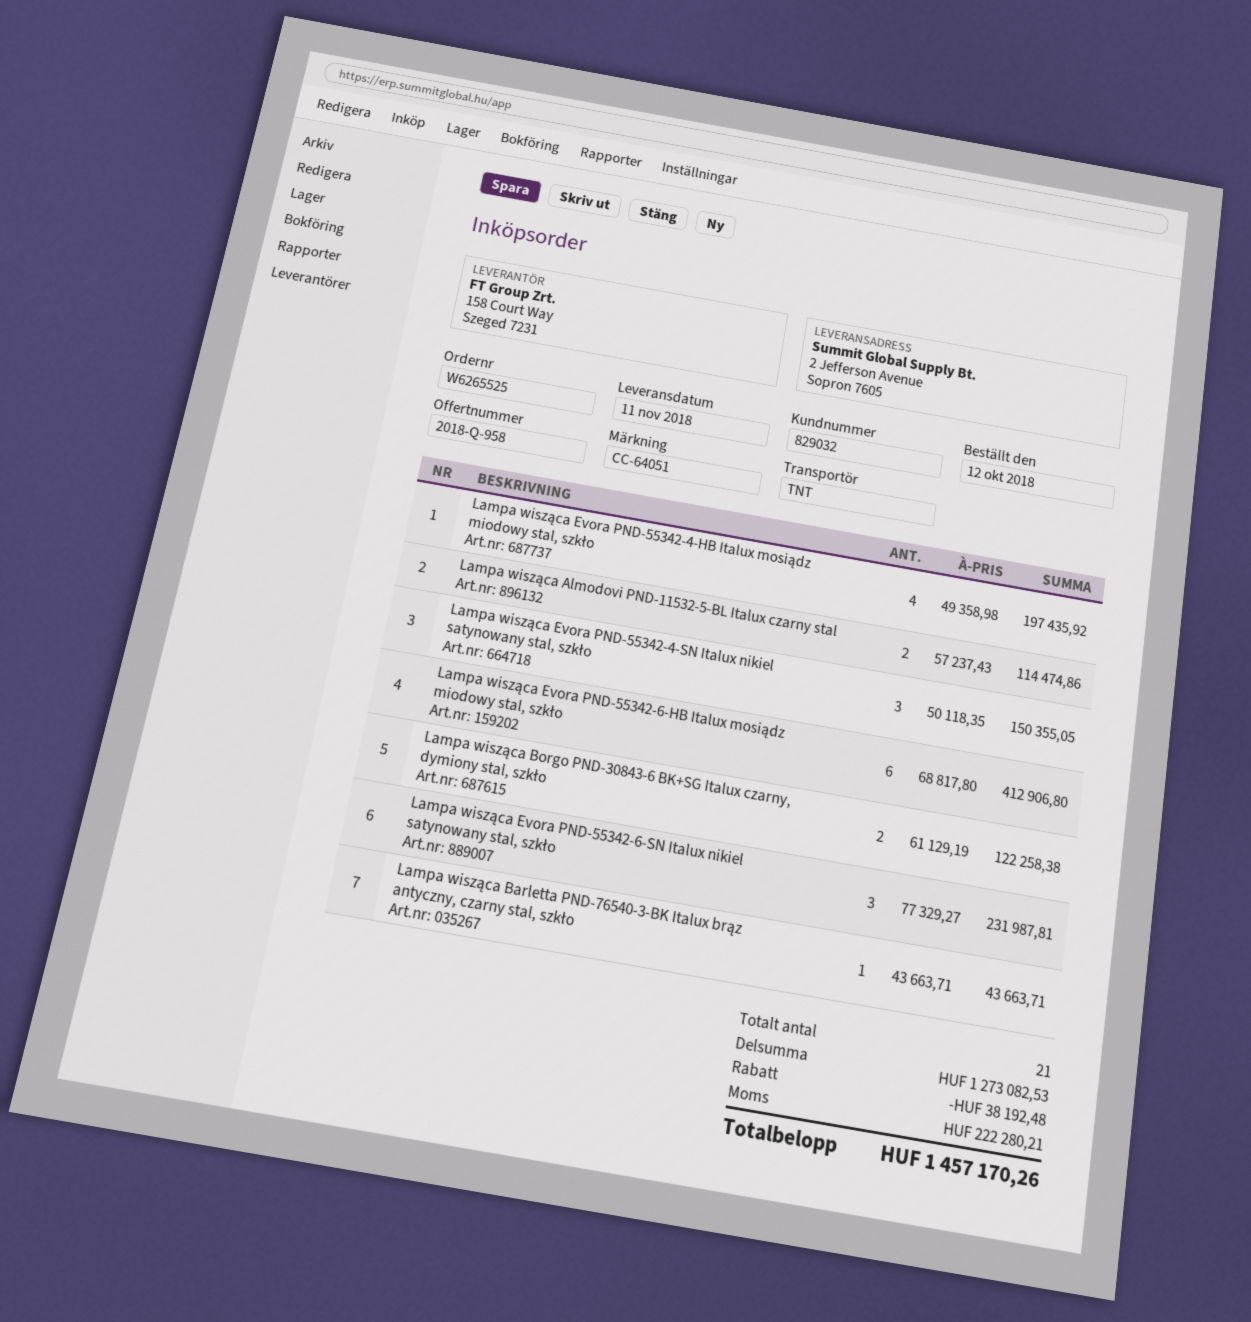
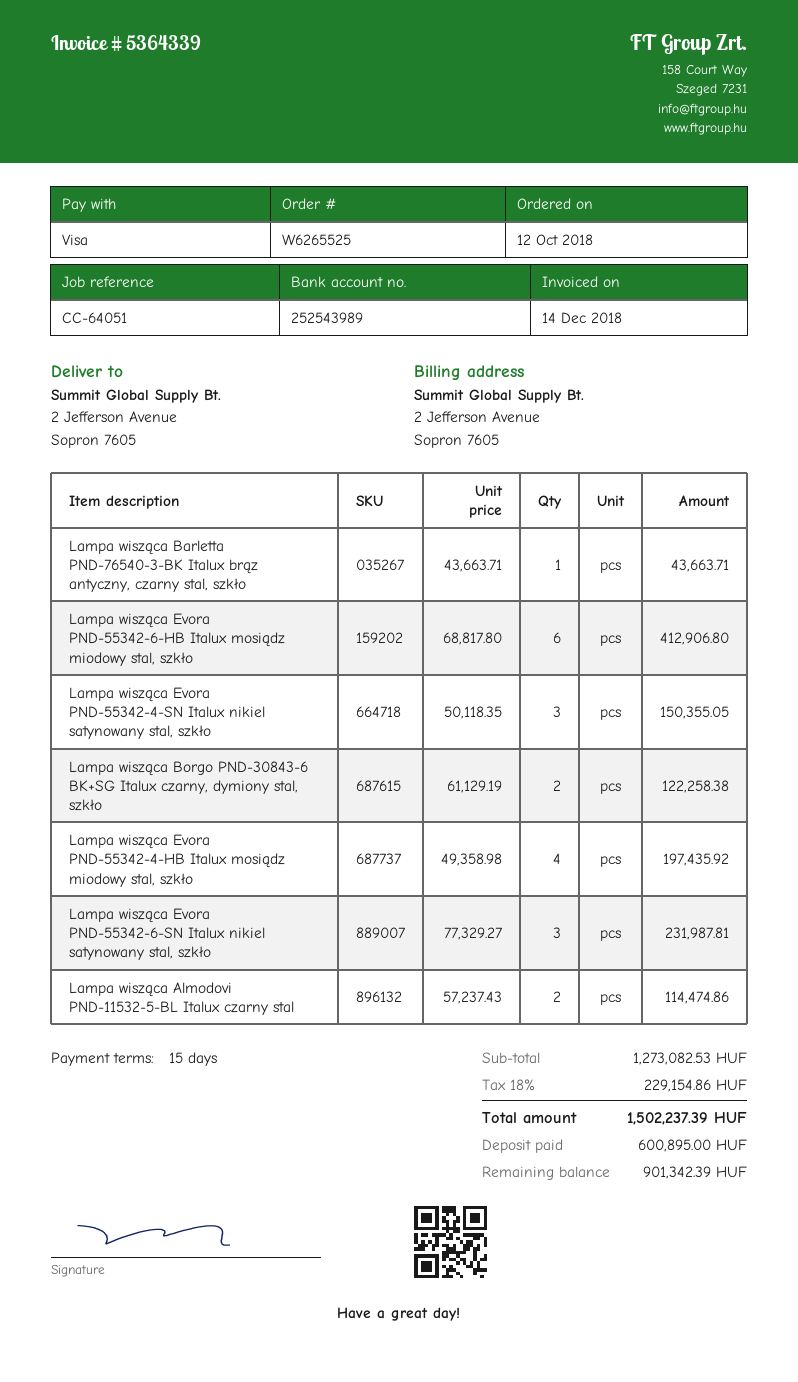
discount: 38192.48 -> none
tax: 222280.21 -> 229154.86
total: 1457170.26 -> 1502237.39

